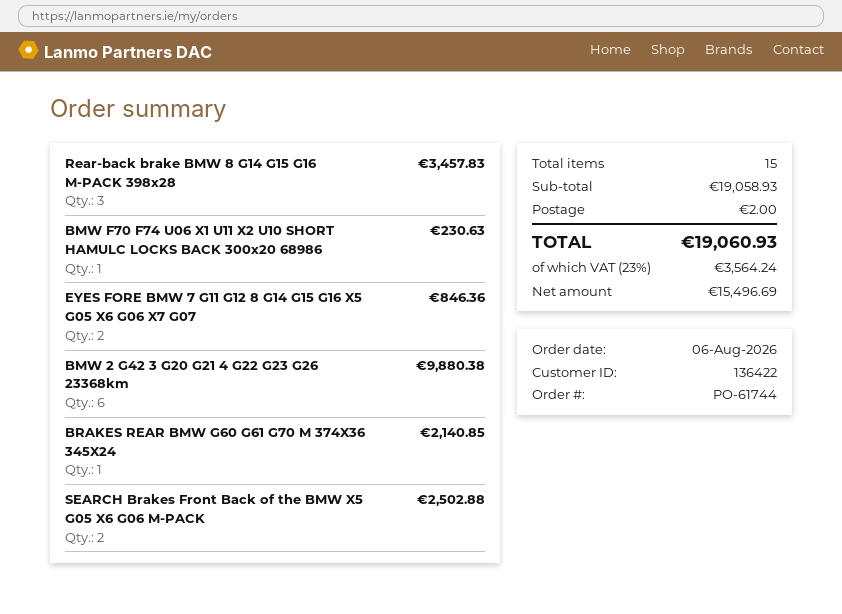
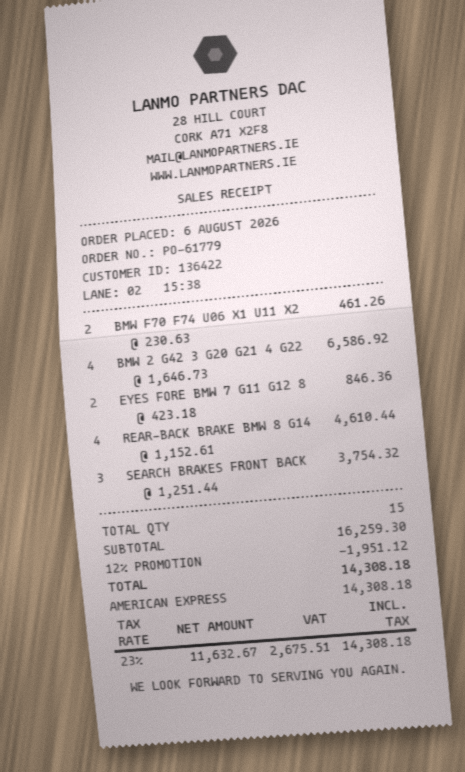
order number: PO-61744 -> PO-61779
Rear-back brake BMW 8 G14 G15 G16 M-PACK 398x28: 3 for 3457.83 -> 4 for 4610.44
BMW F70 F74 U06 X1 U11 X2 U10 SHORT HAMULC LOCKS BACK 300x20 68986: 1 for 230.63 -> 2 for 461.26
BMW 2 G42 3 G20 G21 4 G22 G23 G26 23368km: 6 for 9880.38 -> 4 for 6586.92
BRAKES REAR BMW G60 G61 G70 M 374X36 345X24: 1 for 2140.85 -> none
SEARCH Brakes Front Back of the BMW X5 G05 X6 G06 M-PACK: 2 for 2502.88 -> 3 for 3754.32
subtotal: 19058.93 -> 16259.30
discount: none -> 12% = 1951.12
shipping: 2.00 -> none
net: 15496.69 -> 11632.67
tax: 23% = 3564.24 -> 23% = 2675.51
total: 19060.93 -> 14308.18

